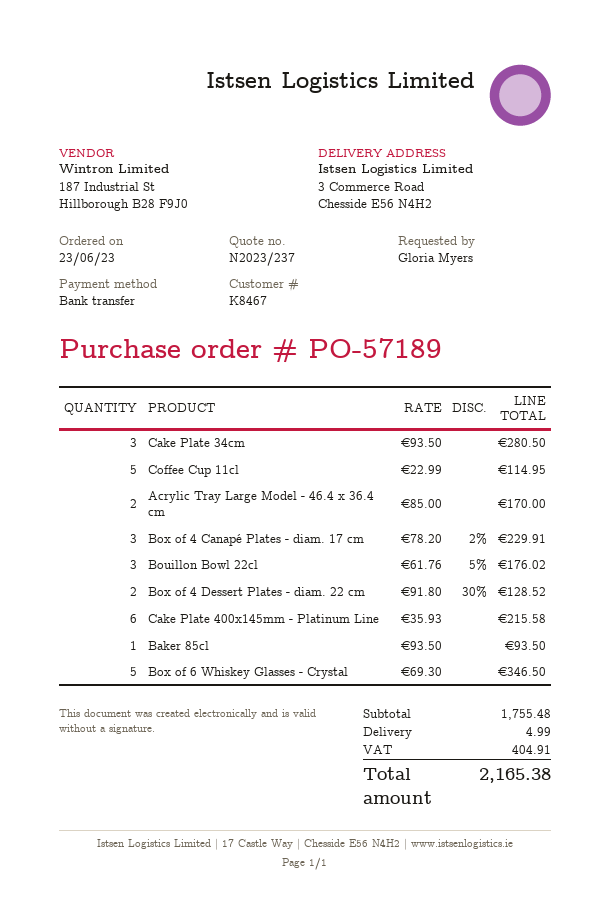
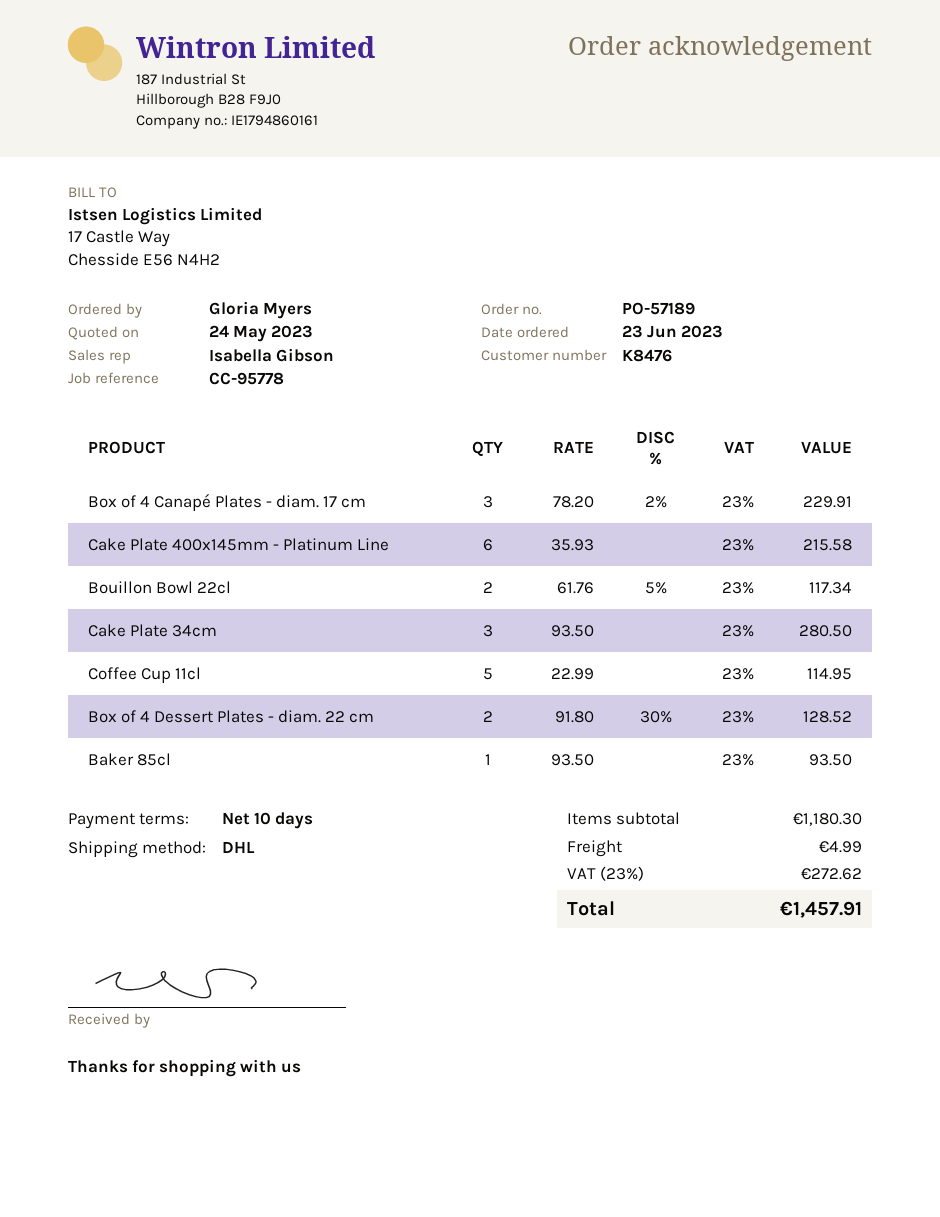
customer number: K8467 -> K8476
Acrylic Tray Large Model - 46.4 x 36.4 cm: 2 x 85.00 = 170.00 -> none
Bouillon Bowl 22cl: 3 x 61.76 - 5% = 176.02 -> 2 x 61.76 - 5% = 117.34
Box of 6 Whiskey Glasses - Crystal: 5 x 69.30 = 346.50 -> none
subtotal: 1755.48 -> 1180.30
tax: 404.91 -> 272.62
total: 2165.38 -> 1457.91

